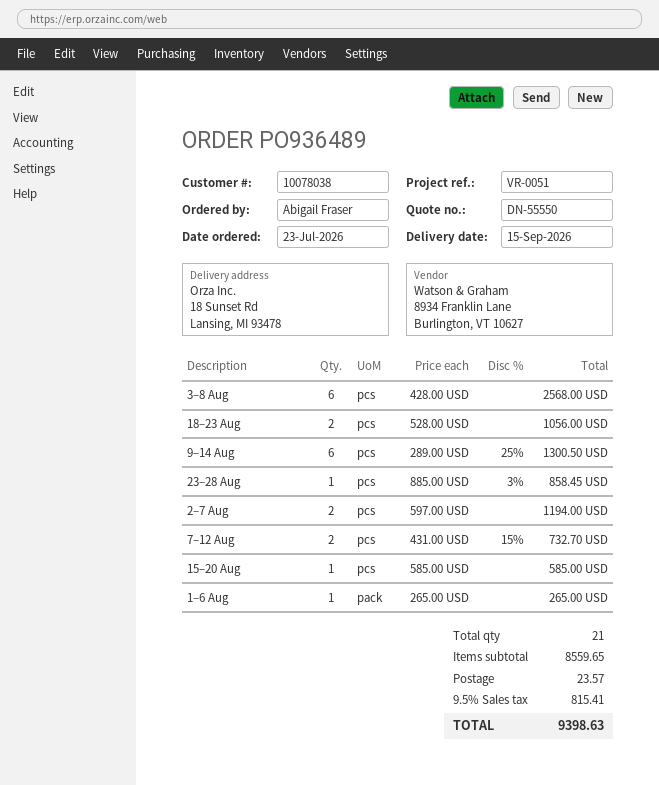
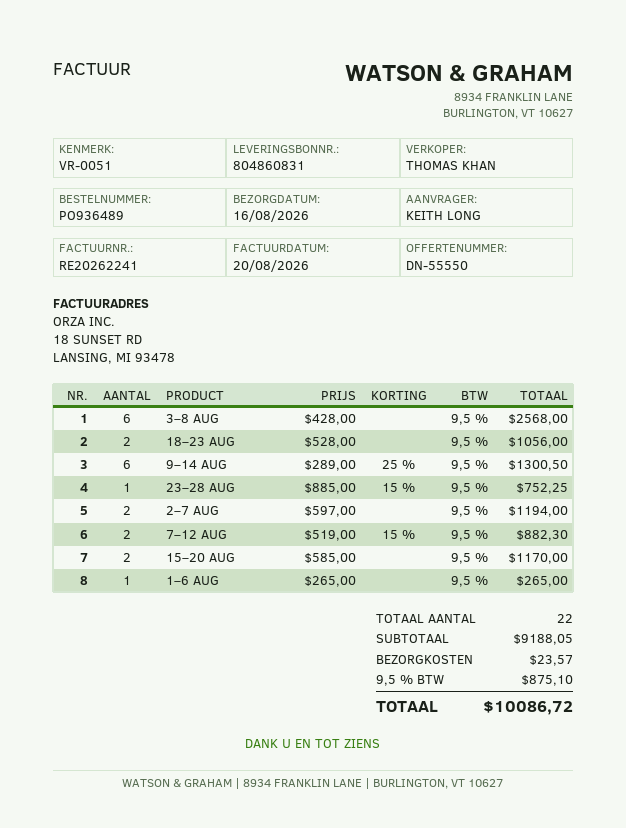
delivery date: 2026-09-15 -> 2026-08-16
ordered by: Abigail Fraser -> KEITH LONG
23–28 Aug: 1 x 885.00 - 3% = 858.45 -> 1 x 885.00 - 15% = 752.25
7–12 Aug: 2 x 431.00 - 15% = 732.70 -> 2 x 519.00 - 15% = 882.30
15–20 Aug: 1 x 585.00 = 585.00 -> 2 x 585.00 = 1170.00
total quantity: 21 -> 22
subtotal: 8559.65 -> 9188.05
tax: 9.5% = 815.41 -> 9.5% = 875.10
total: 9398.63 -> 10086.72

